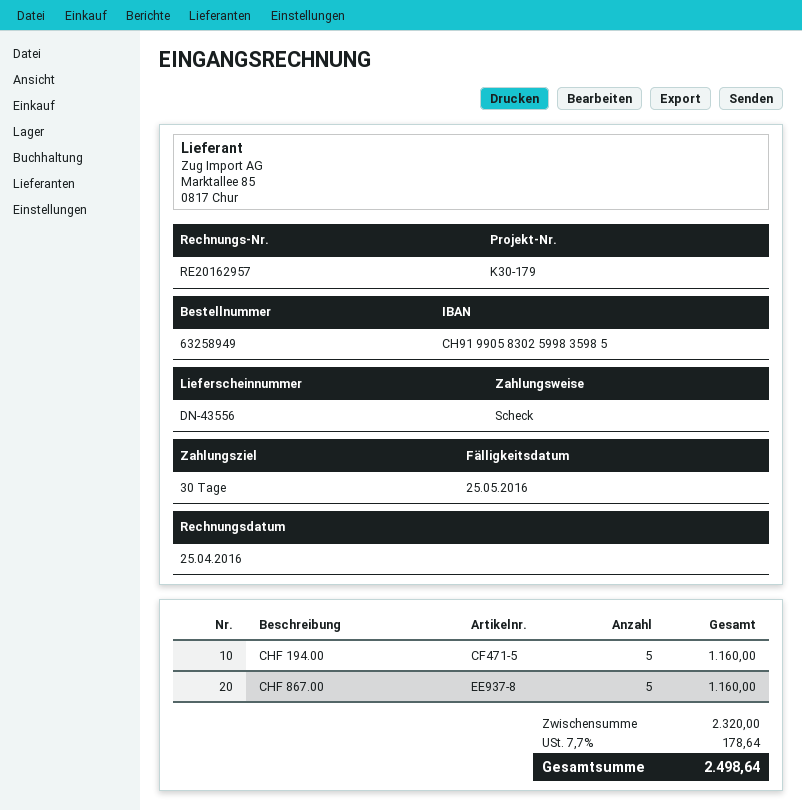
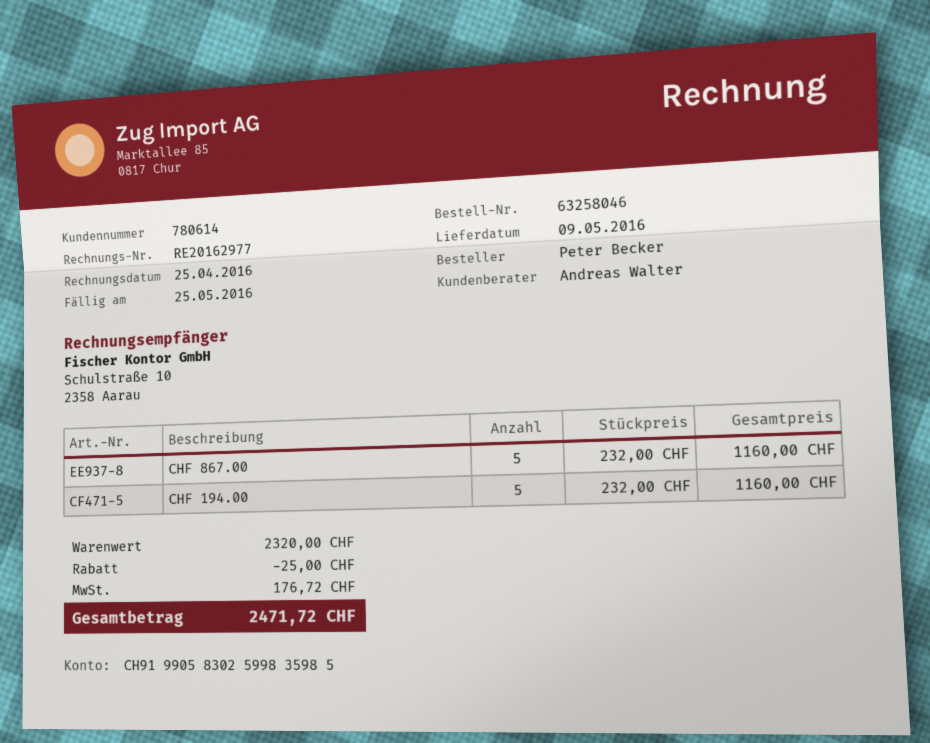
order number: 63258949 -> 63258046
invoice number: RE20162957 -> RE20162977
discount: none -> 25.00
tax: 178.64 -> 176.72
total: 2498.64 -> 2471.72

